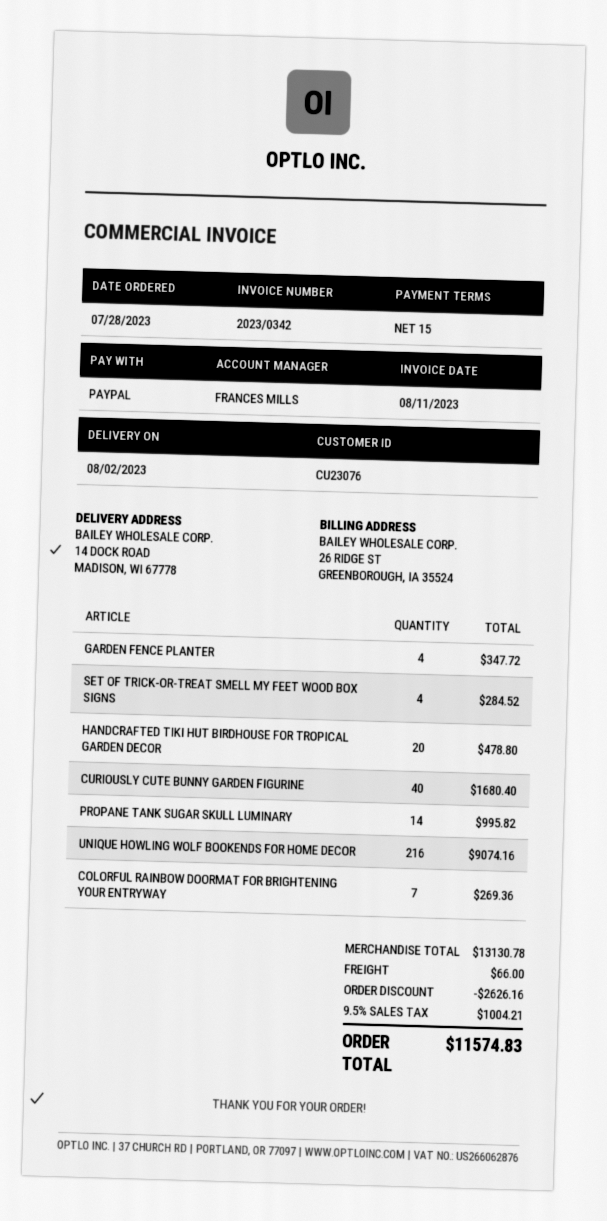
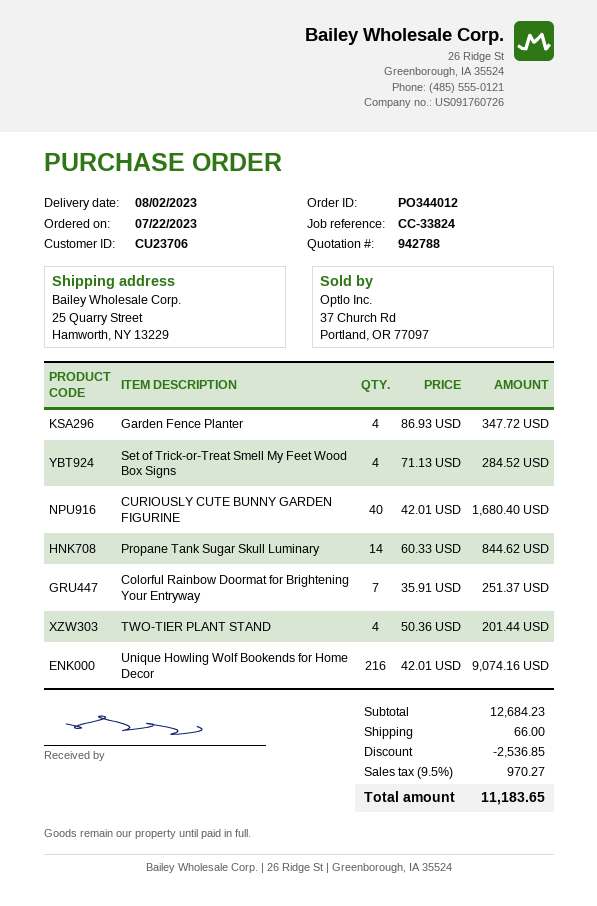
order date: 2023-07-28 -> 2023-07-22
customer number: CU23076 -> CU23706
ship to: 14 DOCK ROAD, MADISON, WI 67778 -> 25 Quarry Street, Hamworth, NY 13229
HANDCRAFTED TIKI HUT BIRDHOUSE FOR TROPICAL GARDEN DECOR: 20 for 478.80 -> none
PROPANE TANK SUGAR SKULL LUMINARY: 14 for 995.82 -> 14 for 844.62
COLORFUL RAINBOW DOORMAT FOR BRIGHTENING YOUR ENTRYWAY: 7 for 269.36 -> 7 for 251.37
TWO-TIER PLANT STAND: none -> 4 for 201.44
subtotal: 13130.78 -> 12684.23
discount: 2626.16 -> 2536.85
tax: 9.5% = 1004.21 -> 9.5% = 970.27
total: 11574.83 -> 11183.65

